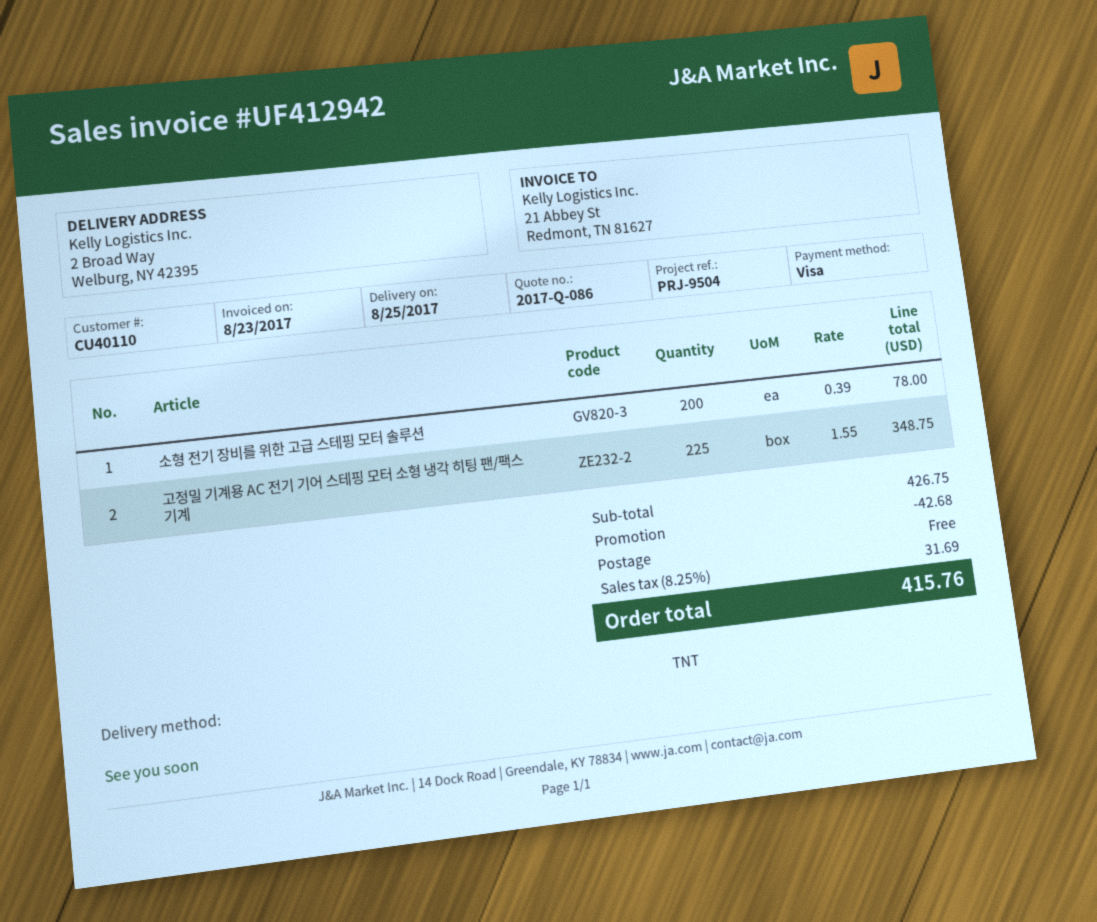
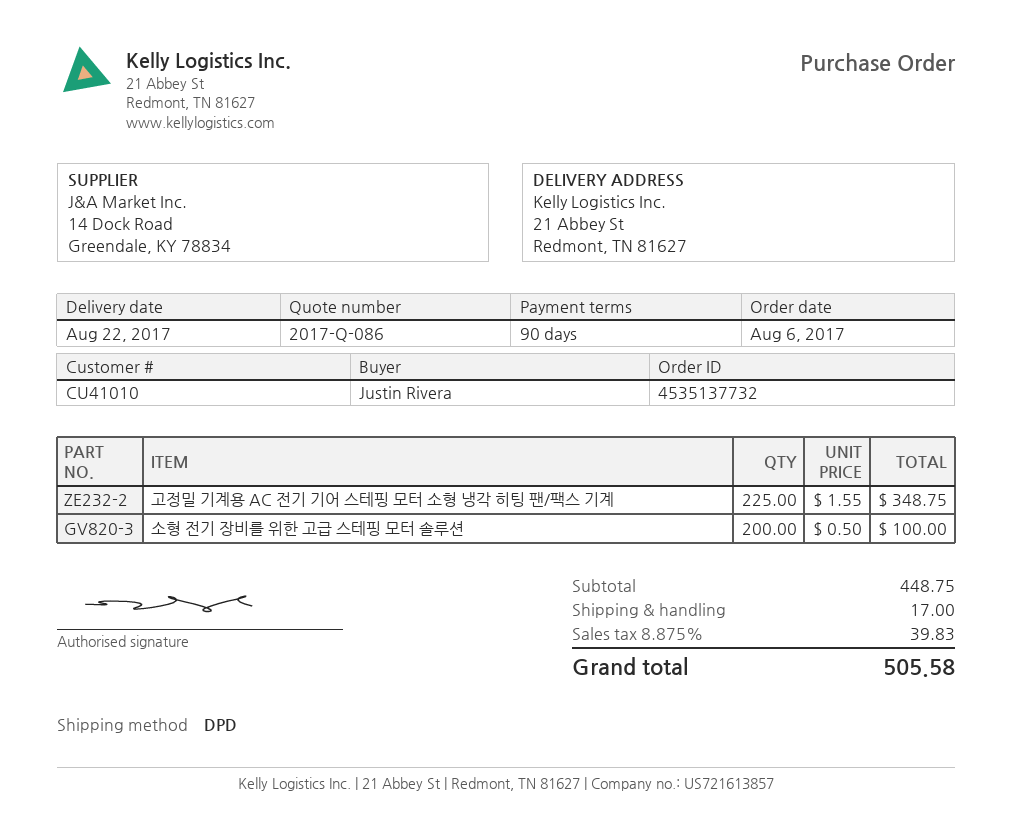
delivery date: 2017-08-25 -> 2017-08-22
customer number: CU40110 -> CU41010
shipping method: TNT -> DPD
ship to: 2 Broad Way, Welburg, NY 42395 -> 21 Abbey St, Redmont, TN 81627
소형 전기 장비를 위한 고급 스테핑 모터 솔루션: 200 x 0.39 = 78.00 -> 200 x 0.50 = 100.00
subtotal: 426.75 -> 448.75
discount: 42.68 -> none
shipping: 0.00 -> 17.00
tax: 8.25% = 31.69 -> 8.875% = 39.83
total: 415.76 -> 505.58

